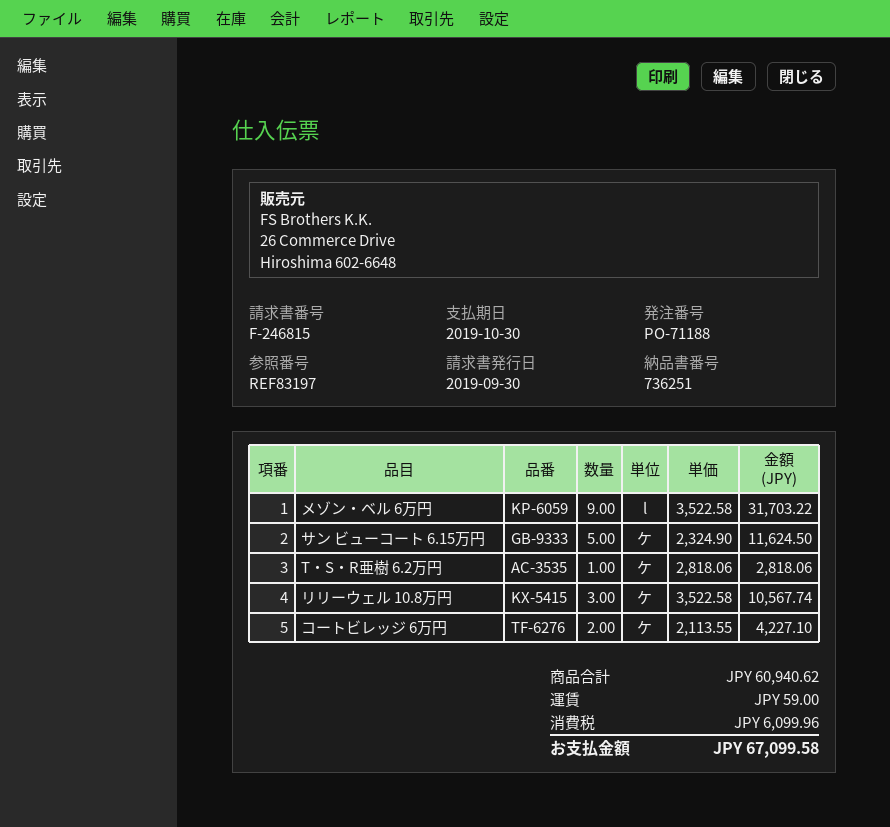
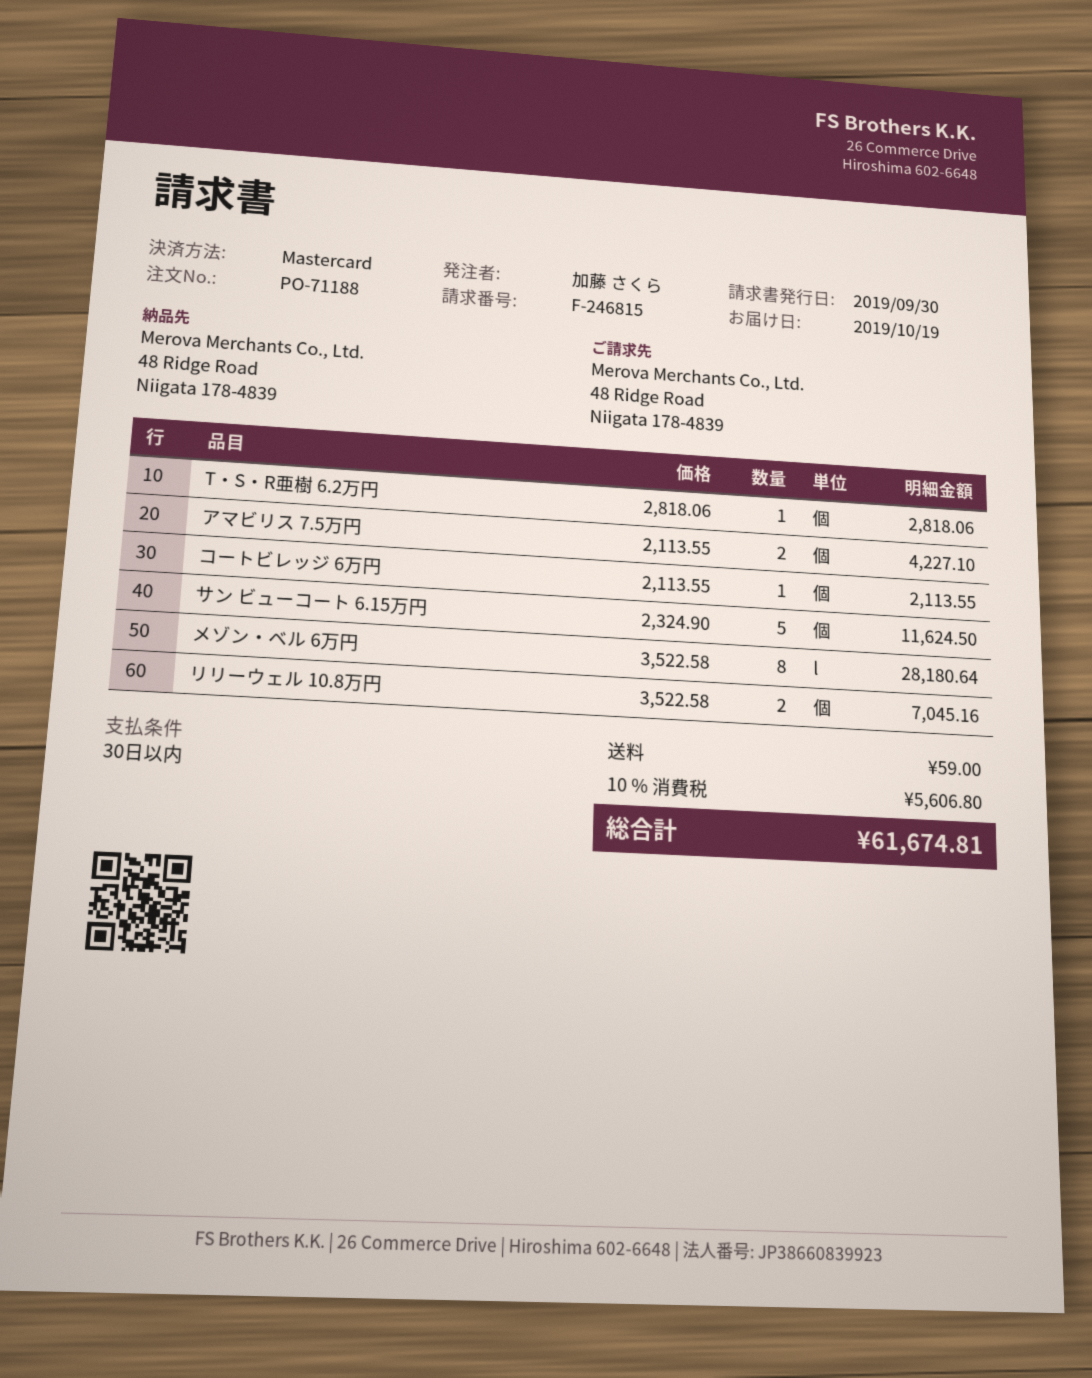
メゾン・ベル 6万円: 9 x 3522.58 = 31703.22 -> 8 x 3522.58 = 28180.64
リリーウェル 10.8万円: 3 x 3522.58 = 10567.74 -> 2 x 3522.58 = 7045.16
コートビレッジ 6万円: 2 x 2113.55 = 4227.10 -> 1 x 2113.55 = 2113.55
アマビリス 7.5万円: none -> 2 x 2113.55 = 4227.10
tax: 6099.96 -> 5606.80
total: 67099.58 -> 61674.81

